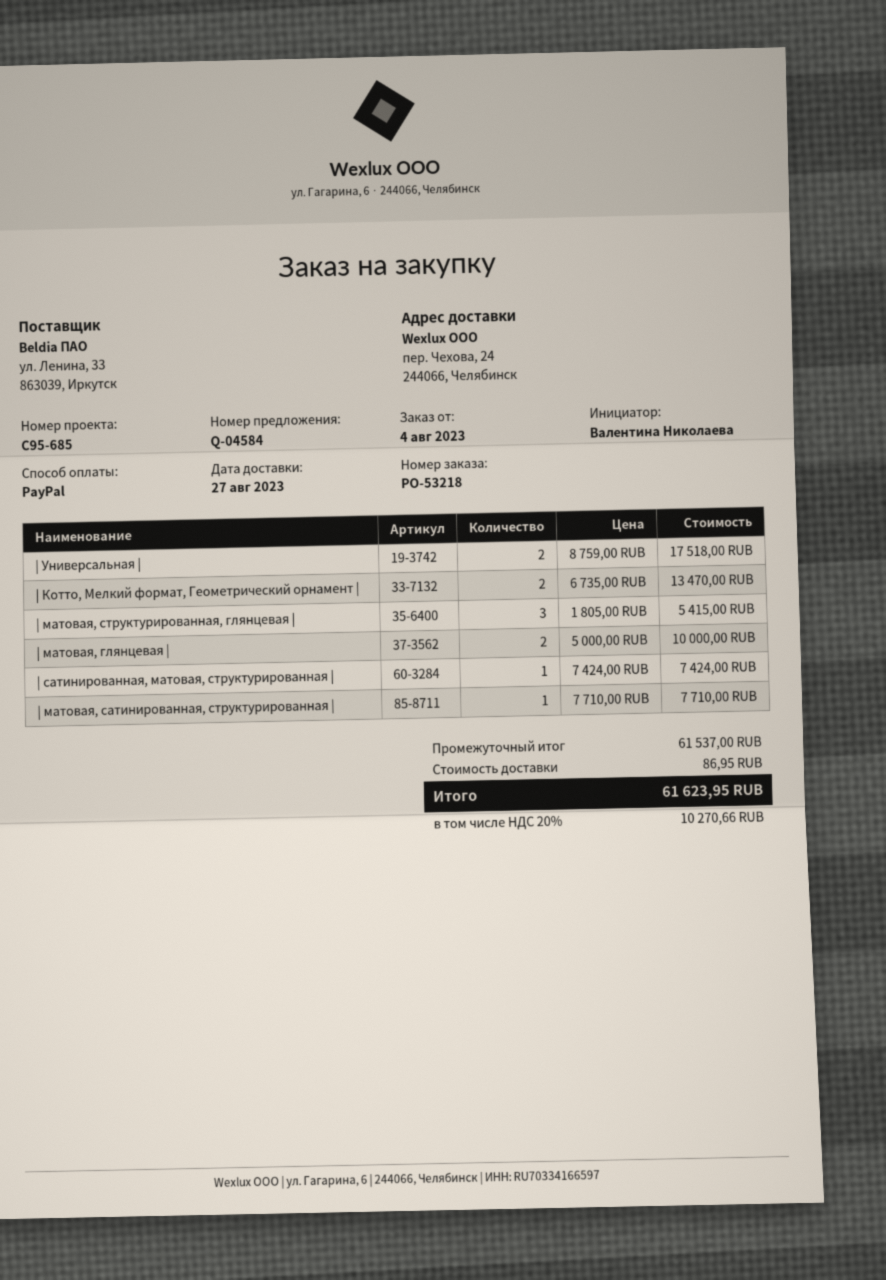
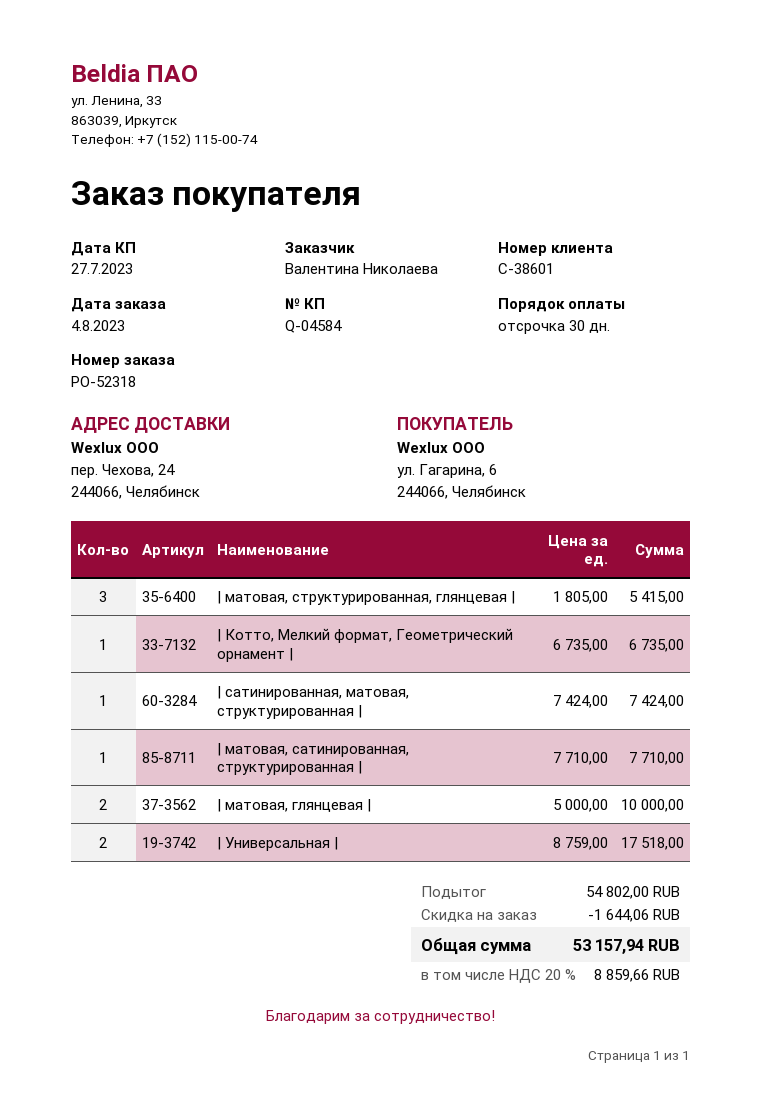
order number: PO-53218 -> PO-52318
| Котто, Мелкий формат, Геометрический орнамент |: 2 x 6735.00 = 13470.00 -> 1 x 6735.00 = 6735.00
subtotal: 61537.00 -> 54802.00
discount: none -> 1644.06
shipping: 86.95 -> none
tax: 20% = 10270.66 -> 20% = 8859.66
total: 61623.95 -> 53157.94

